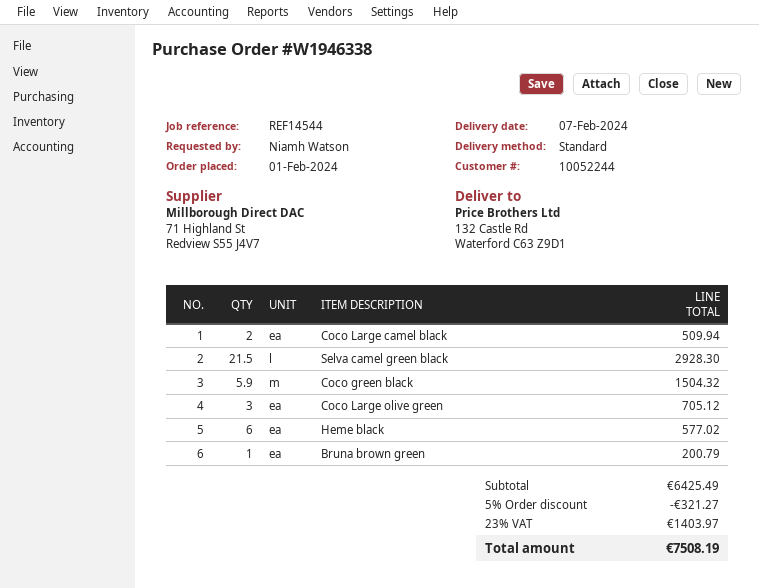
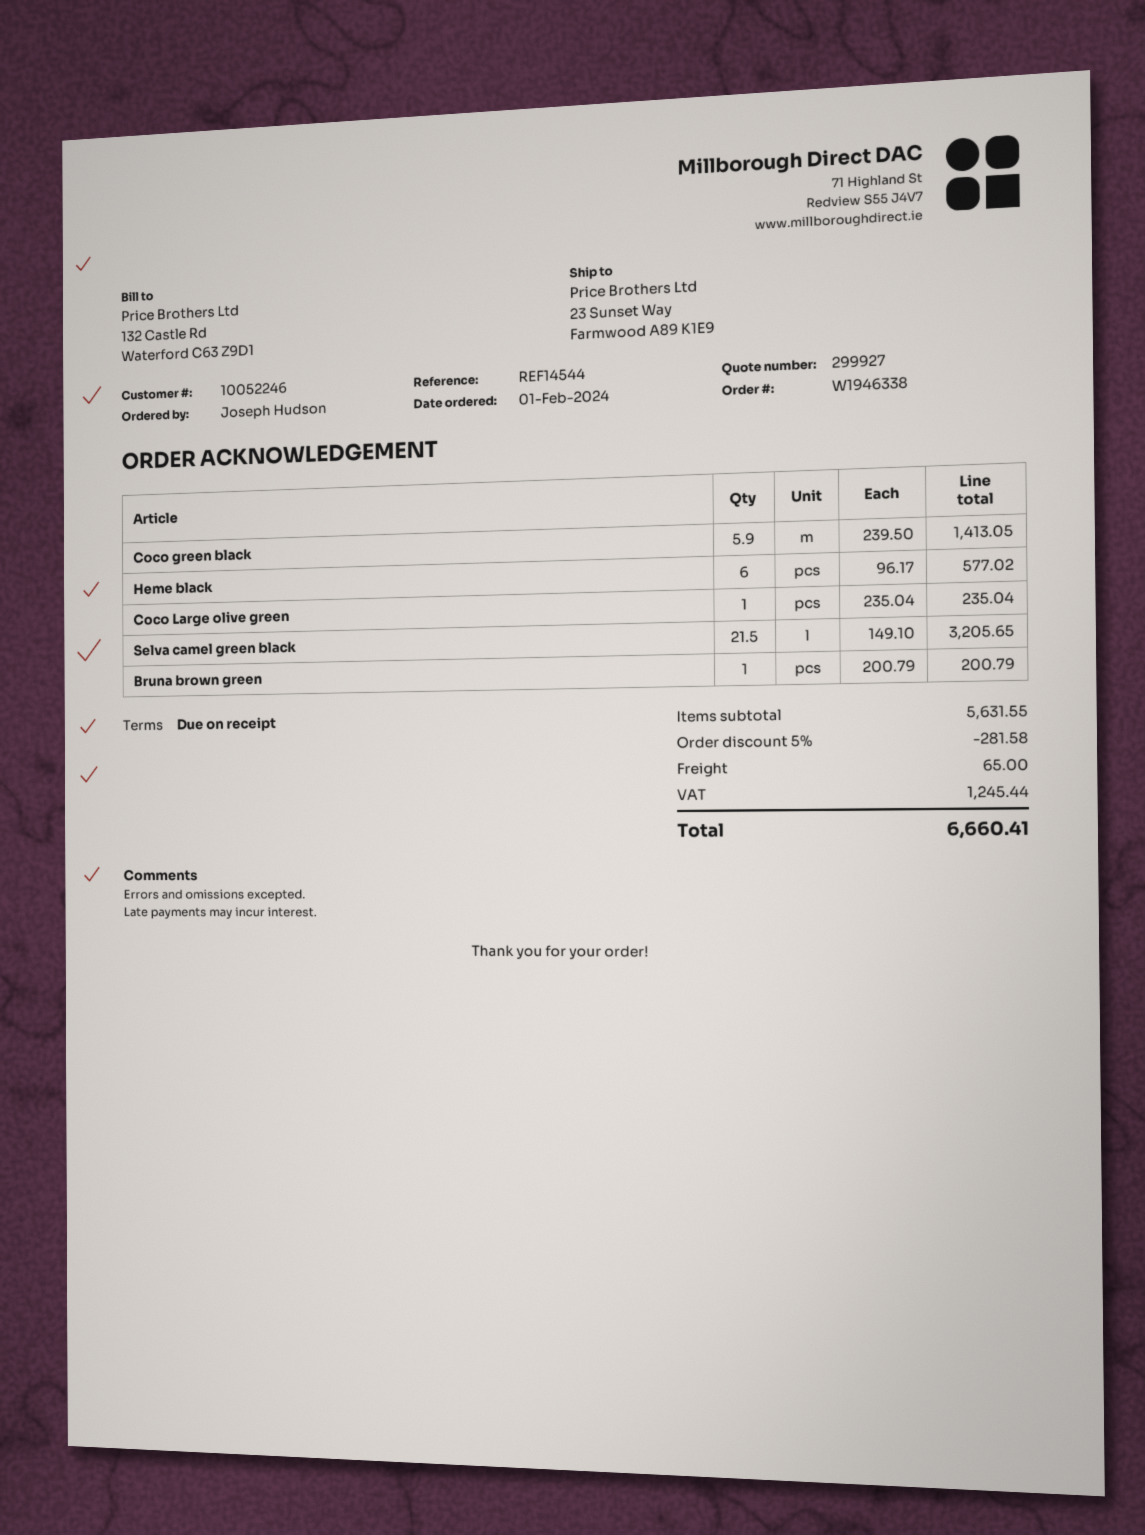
customer number: 10052244 -> 10052246
ordered by: Niamh Watson -> Joseph Hudson
ship to: 132 Castle Rd, Waterford C63 Z9D1 -> 23 Sunset Way, Farmwood A89 K1E9
Coco Large camel black: 2 for 509.94 -> none
Selva camel green black: 21.5 for 2928.30 -> 21.5 for 3205.65
Coco green black: 5.9 for 1504.32 -> 5.9 for 1413.05
Coco Large olive green: 3 for 705.12 -> 1 for 235.04
subtotal: 6425.49 -> 5631.55
discount: 5% = 321.27 -> 5% = 281.58
shipping: none -> 65.00
tax: 1403.97 -> 1245.44
total: 7508.19 -> 6660.41

